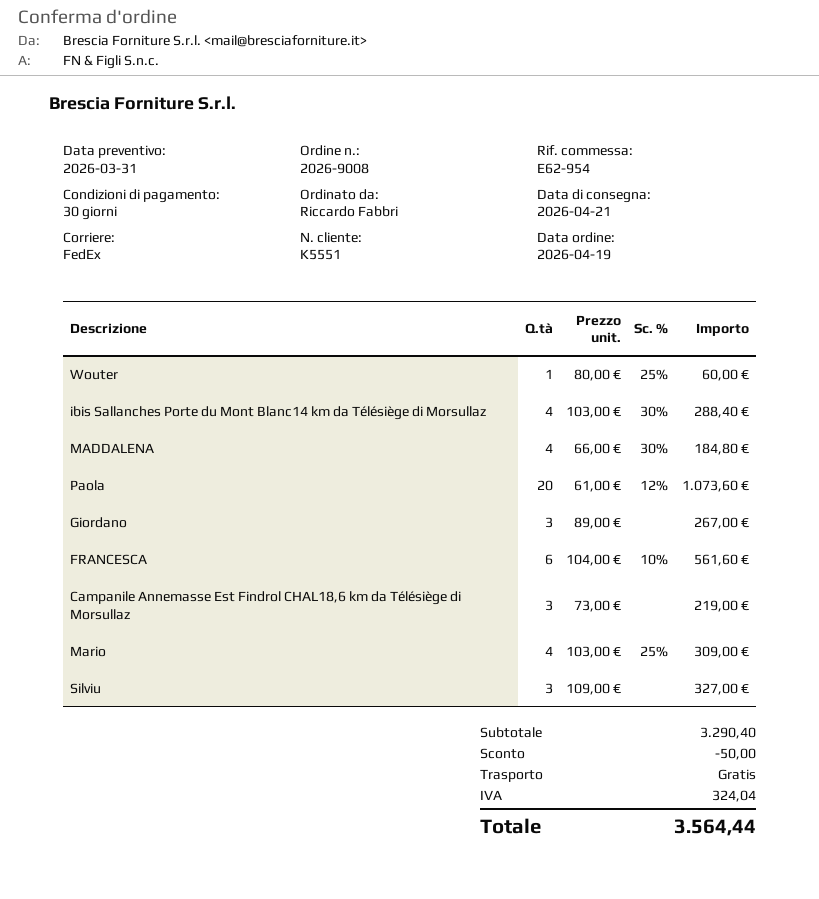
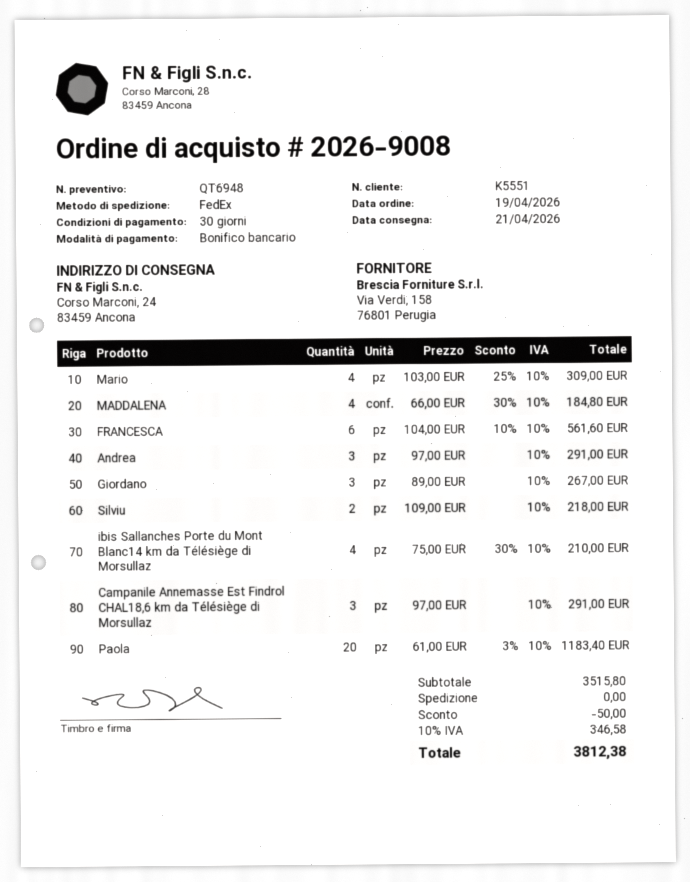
Wouter: 1 x 80.00 - 25% = 60.00 -> none
ibis Sallanches Porte du Mont Blanc14 km da Télésiège di Morsullaz: 4 x 103.00 - 30% = 288.40 -> 4 x 75.00 - 30% = 210.00
Paola: 20 x 61.00 - 12% = 1073.60 -> 20 x 61.00 - 3% = 1183.40
Campanile Annemasse Est Findrol CHAL18,6 km da Télésiège di Morsullaz: 3 x 73.00 = 219.00 -> 3 x 97.00 = 291.00
Silviu: 3 x 109.00 = 327.00 -> 2 x 109.00 = 218.00
Andrea: none -> 3 x 97.00 = 291.00
subtotal: 3290.40 -> 3515.80
tax: 324.04 -> 346.58
total: 3564.44 -> 3812.38

